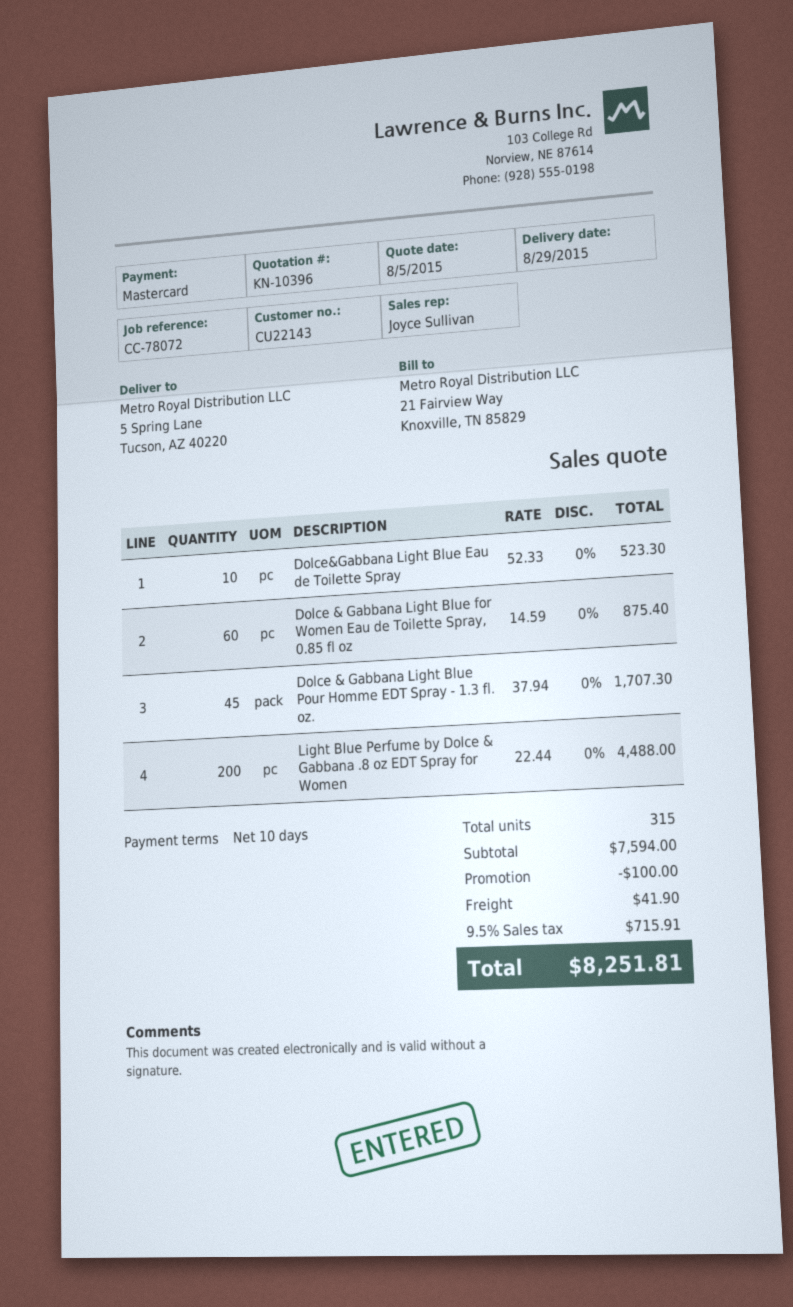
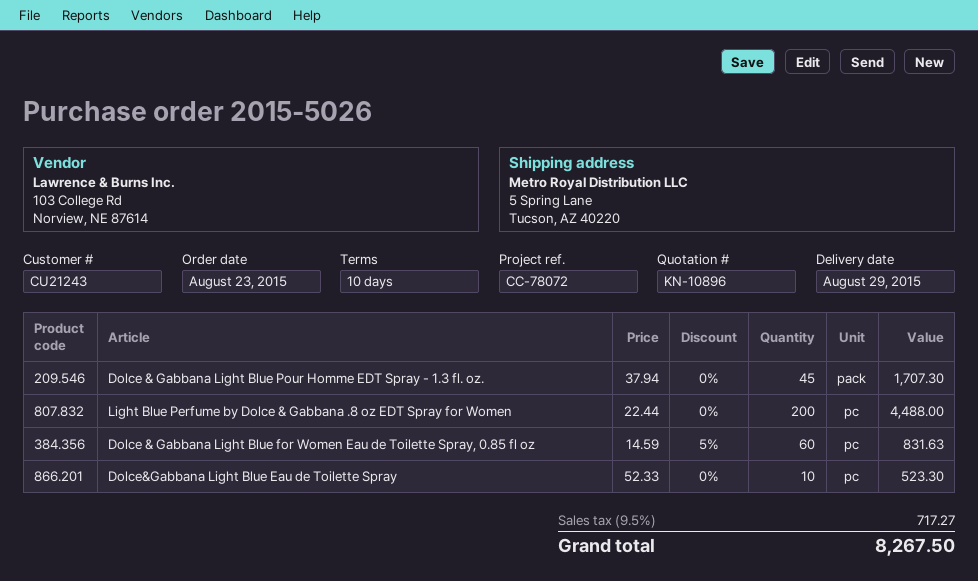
quote number: KN-10396 -> KN-10896
customer number: CU22143 -> CU21243
Dolce & Gabbana Light Blue for Women Eau de Toilette Spray, 0.85 fl oz: 60 x 14.59 = 875.40 -> 60 x 14.59 - 5% = 831.63
discount: 100.00 -> none
shipping: 41.90 -> none
tax: 9.5% = 715.91 -> 9.5% = 717.27
total: 8251.81 -> 8267.50

